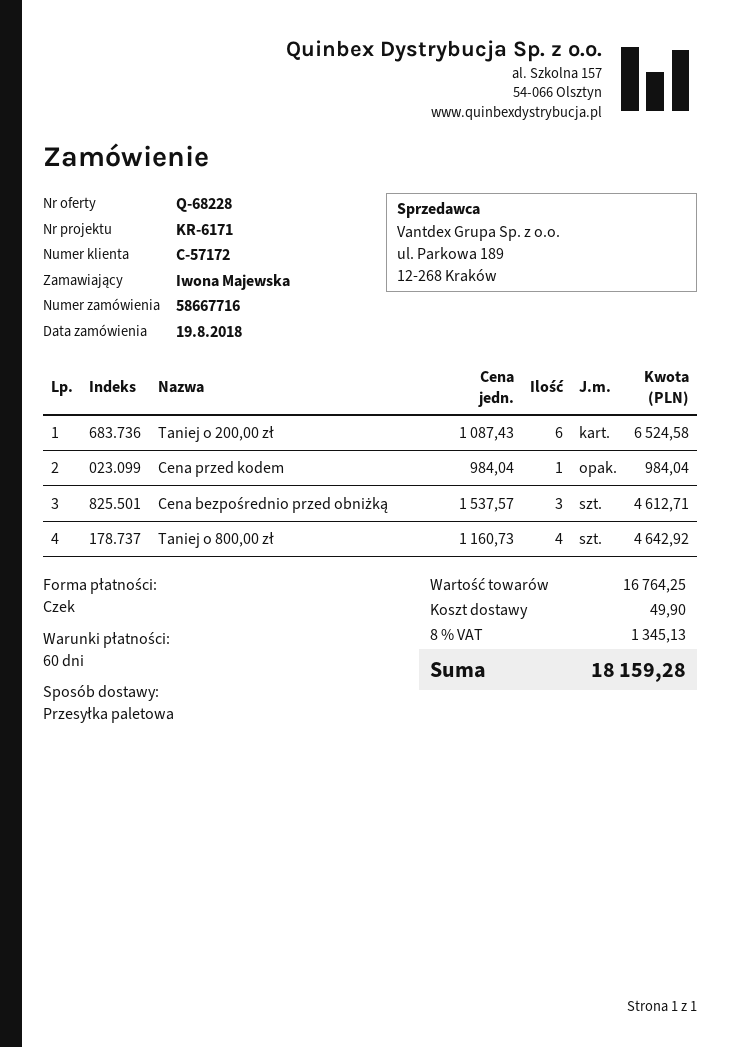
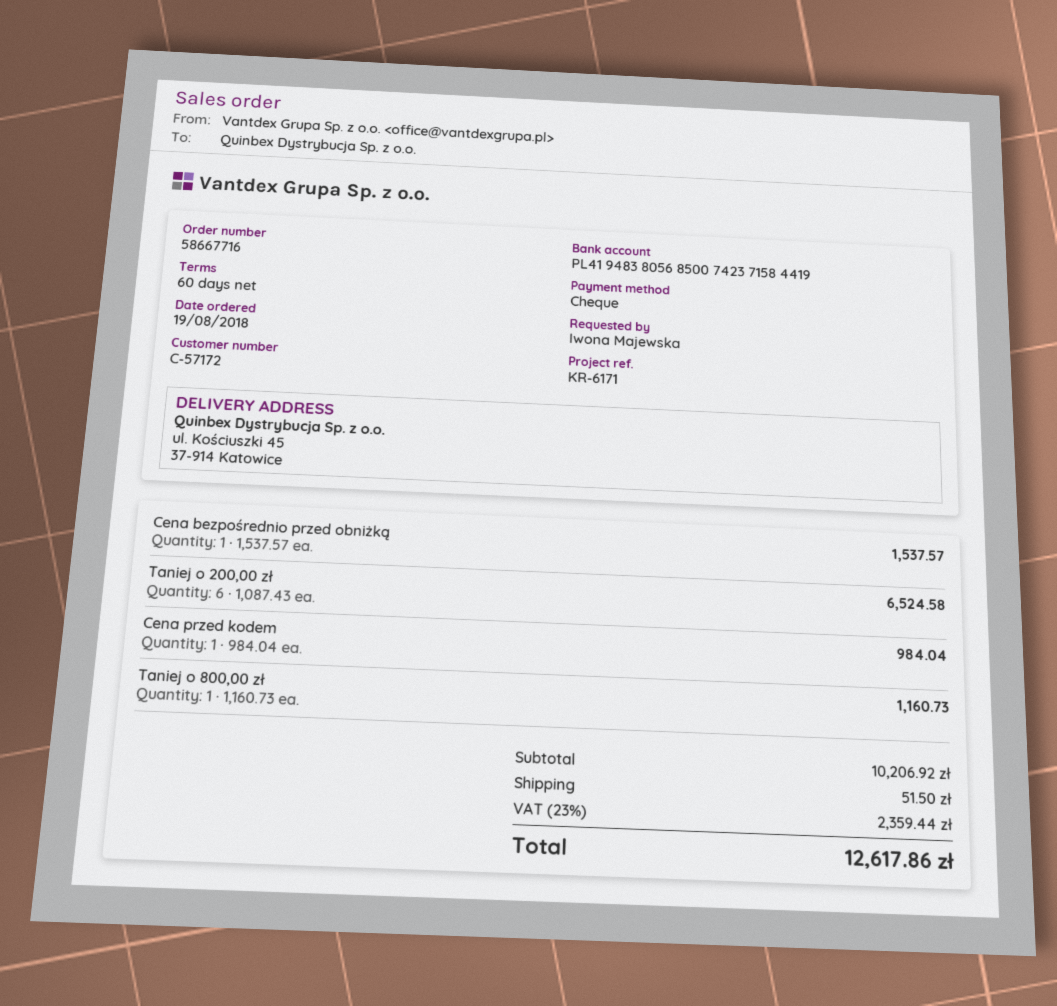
Cena bezpośrednio przed obniżką: 3 x 1537.57 = 4612.71 -> 1 x 1537.57 = 1537.57
Taniej o 800,00 zł: 4 x 1160.73 = 4642.92 -> 1 x 1160.73 = 1160.73
subtotal: 16764.25 -> 10206.92
shipping: 49.90 -> 51.50
tax: 8% = 1345.13 -> 23% = 2359.44
total: 18159.28 -> 12617.86

